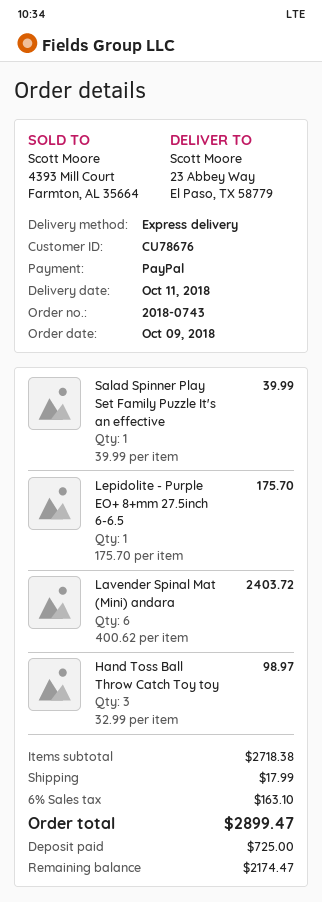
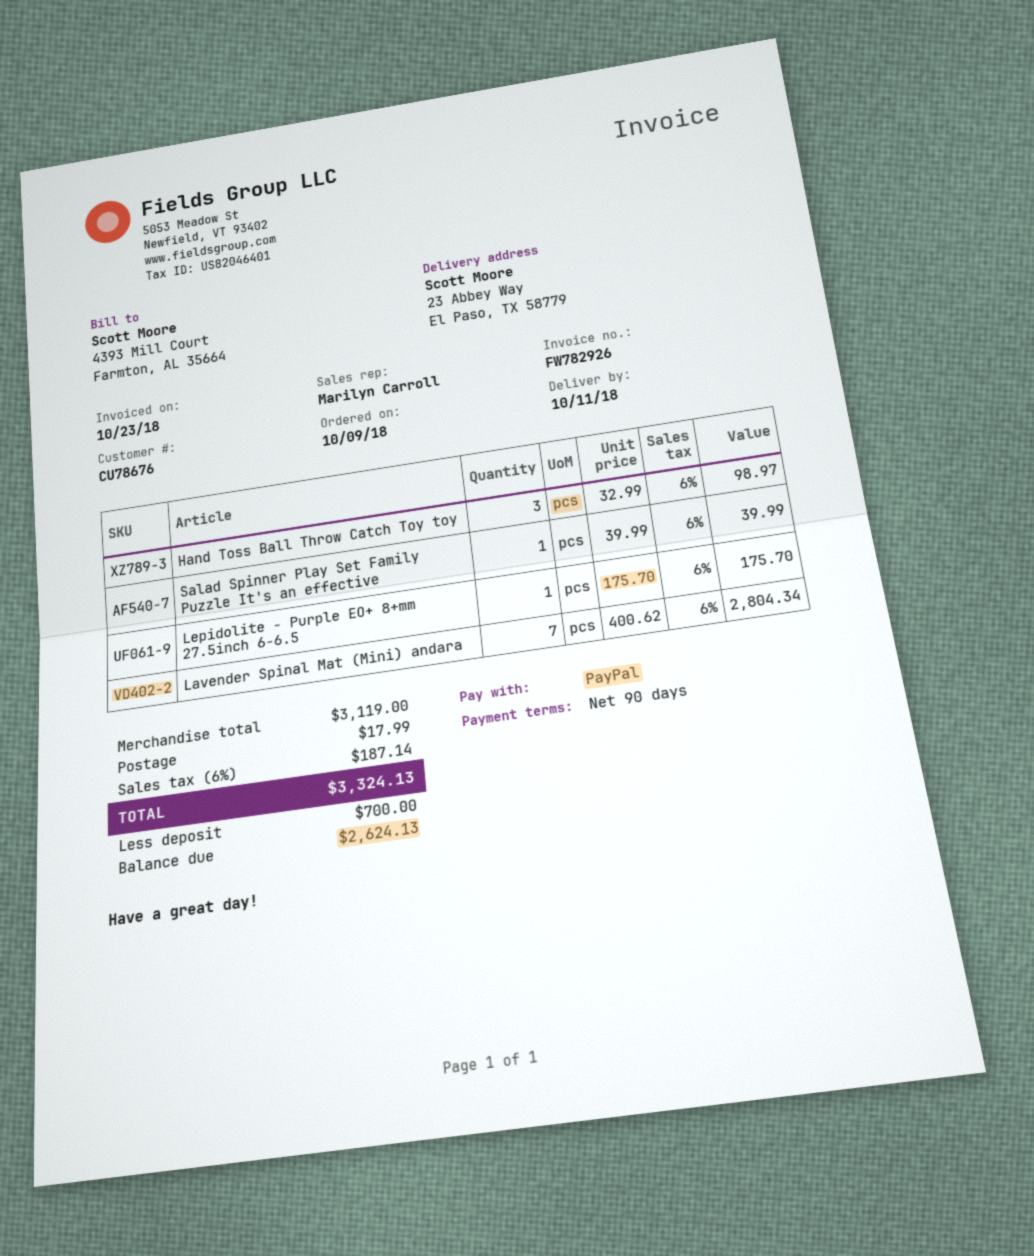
Lavender Spinal Mat (Mini) andara: 6 x 400.62 = 2403.72 -> 7 x 400.62 = 2804.34
subtotal: 2718.38 -> 3119.00
tax: 6% = 163.10 -> 6% = 187.14
total: 2899.47 -> 3324.13
deposit: 725.00 -> 700.00
balance: 2174.47 -> 2624.13

